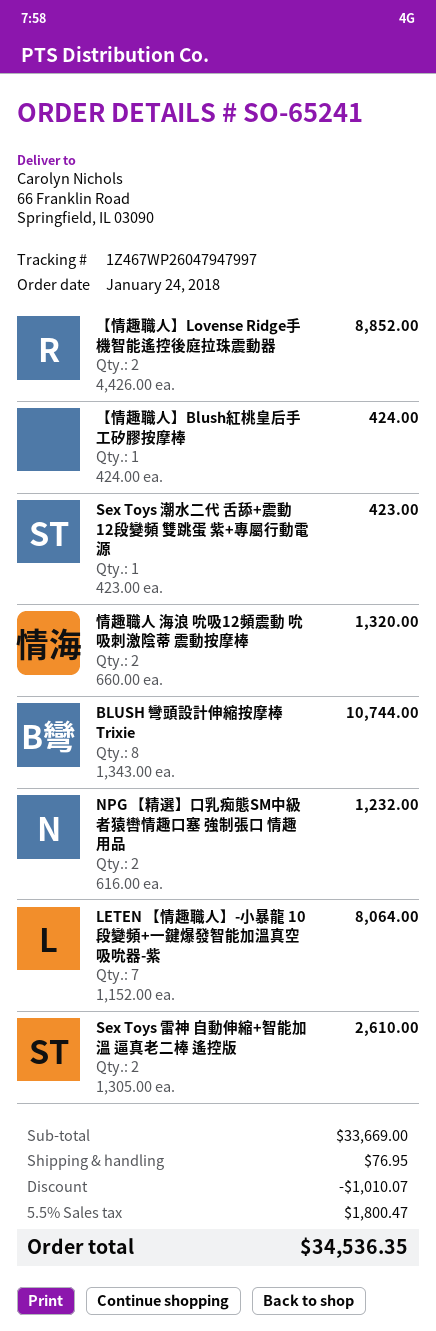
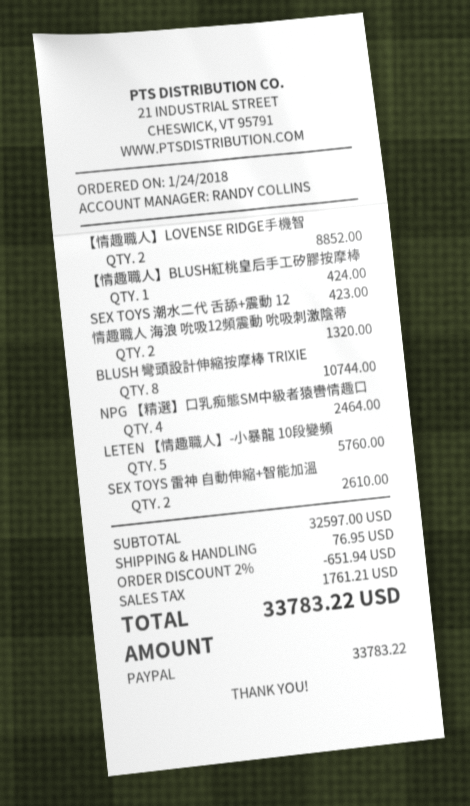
NPG 【精選】口乳痴態SM中級者猿轡情趣口塞 強制張口 情趣用品: 2 for 1232.00 -> 4 for 2464.00
LETEN 【情趣職人】-小暴龍 10段變頻+一鍵爆發智能加溫真空吸吮器-紫: 7 for 8064.00 -> 5 for 5760.00
subtotal: 33669.00 -> 32597.00
discount: 1010.07 -> 651.94
tax: 1800.47 -> 1761.21
total: 34536.35 -> 33783.22

